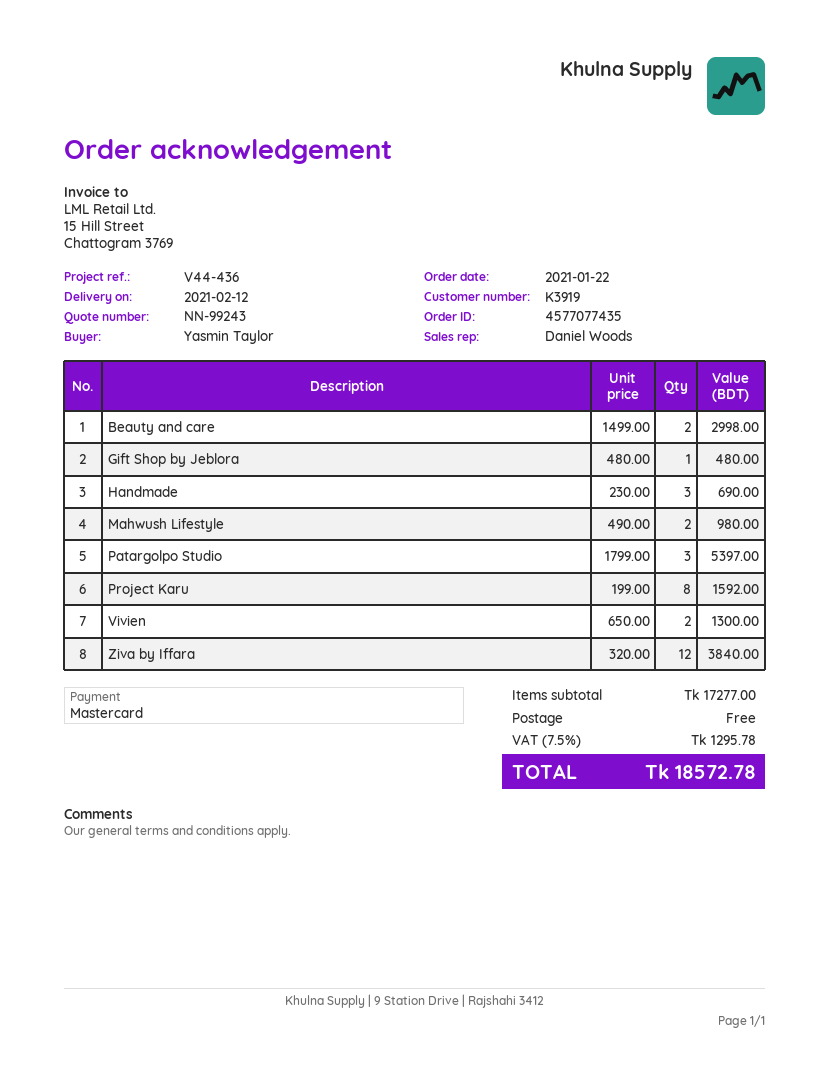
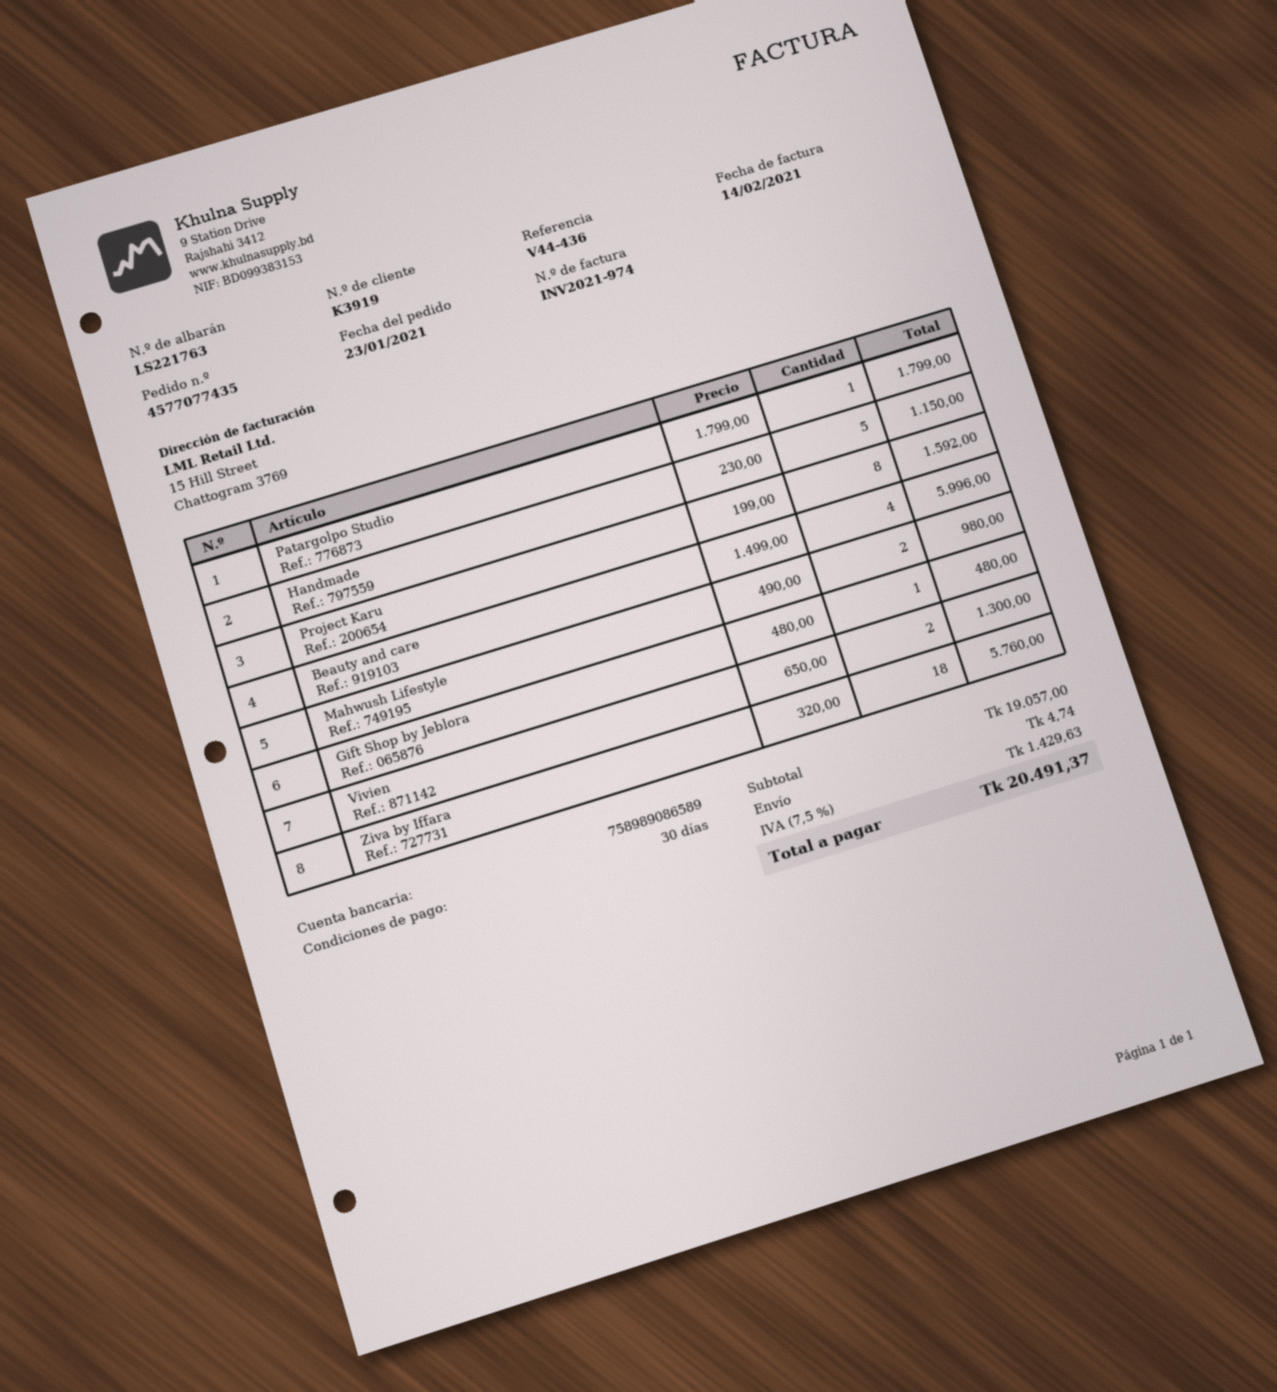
order date: 2021-01-22 -> 2021-01-23
Beauty and care: 2 x 1499.00 = 2998.00 -> 4 x 1499.00 = 5996.00
Handmade: 3 x 230.00 = 690.00 -> 5 x 230.00 = 1150.00
Patargolpo Studio: 3 x 1799.00 = 5397.00 -> 1 x 1799.00 = 1799.00
Ziva by Iffara: 12 x 320.00 = 3840.00 -> 18 x 320.00 = 5760.00
subtotal: 17277.00 -> 19057.00
shipping: 0.00 -> 4.74
tax: 7.5% = 1295.78 -> 7.5% = 1429.63
total: 18572.78 -> 20491.37

